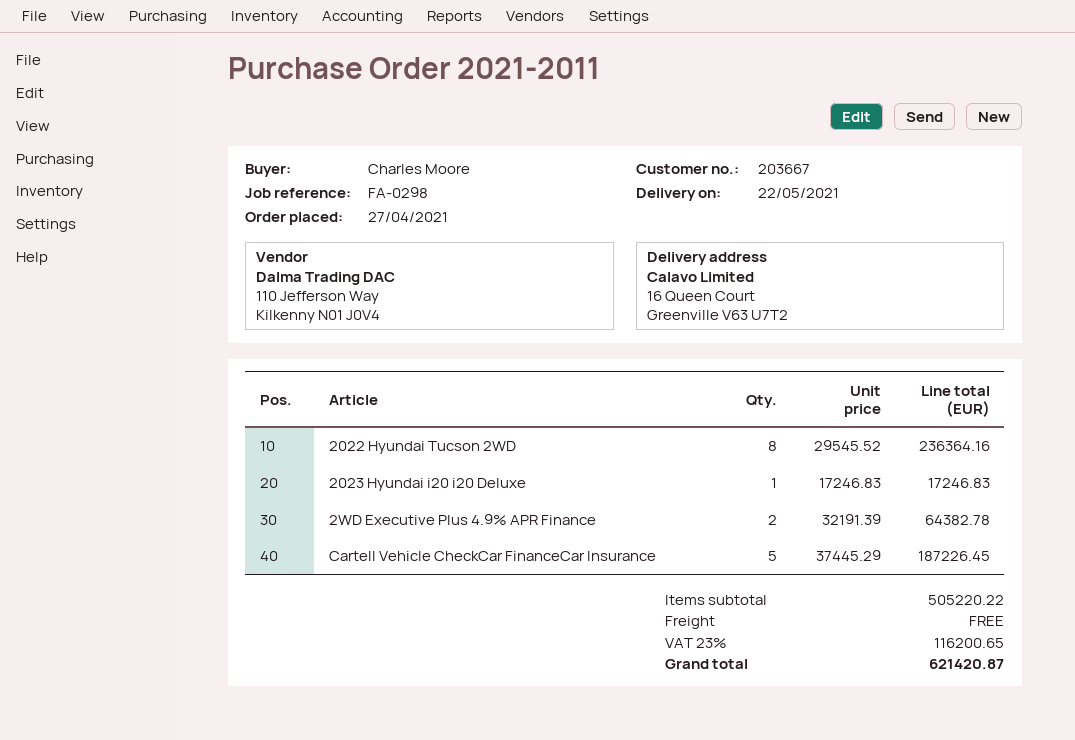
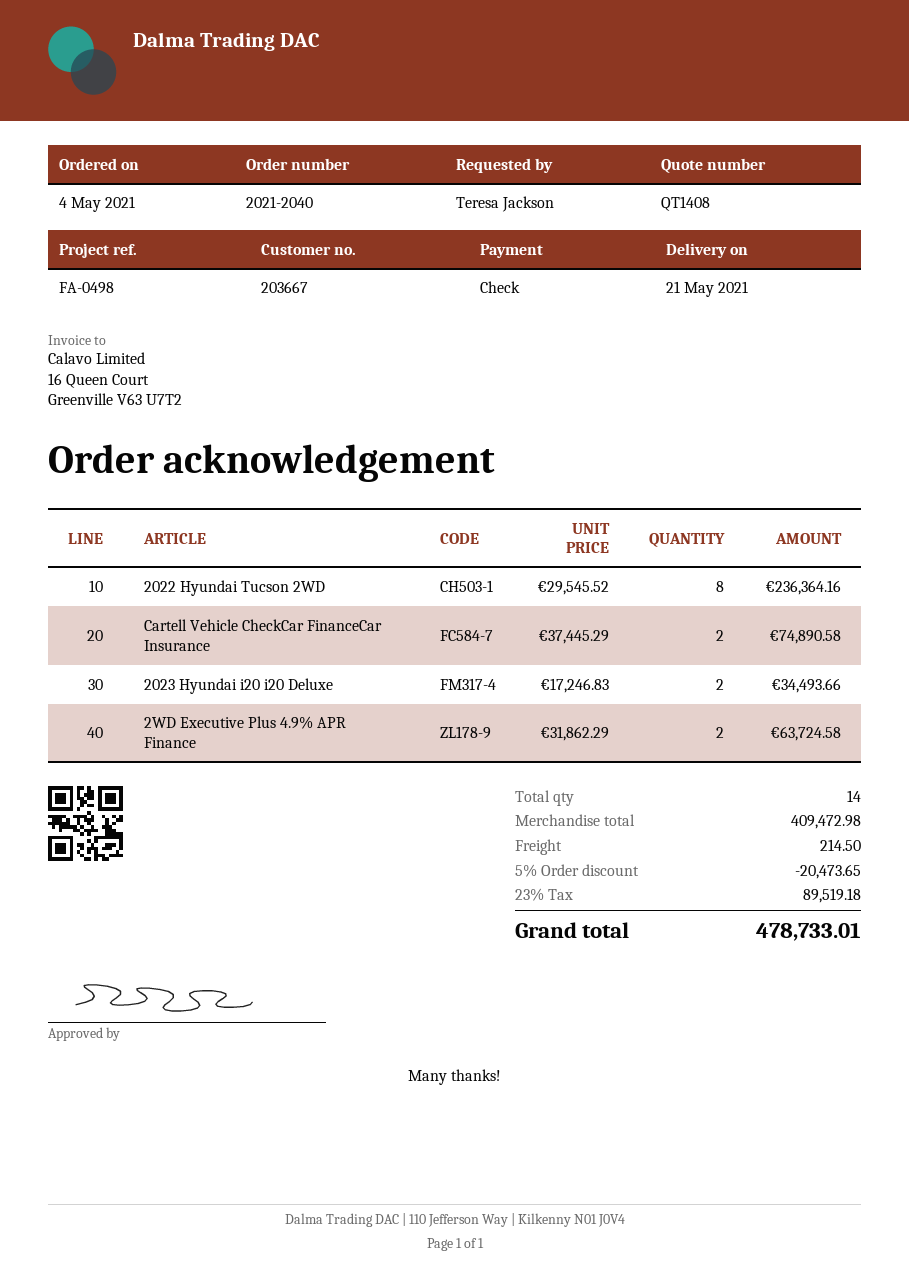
order number: 2021-2011 -> 2021-2040
order date: 2021-04-27 -> 2021-05-04
delivery date: 2021-05-22 -> 2021-05-21
reference: FA-0298 -> FA-0498
ordered by: Charles Moore -> Teresa Jackson
2023 Hyundai i20 i20 Deluxe: 1 x 17246.83 = 17246.83 -> 2 x 17246.83 = 34493.66
2WD Executive Plus 4.9% APR Finance: 2 x 32191.39 = 64382.78 -> 2 x 31862.29 = 63724.58
Cartell Vehicle CheckCar FinanceCar Insurance: 5 x 37445.29 = 187226.45 -> 2 x 37445.29 = 74890.58
subtotal: 505220.22 -> 409472.98
discount: none -> 5% = 20473.65
shipping: 0.00 -> 214.50
tax: 23% = 116200.65 -> 23% = 89519.18
total: 621420.87 -> 478733.01

